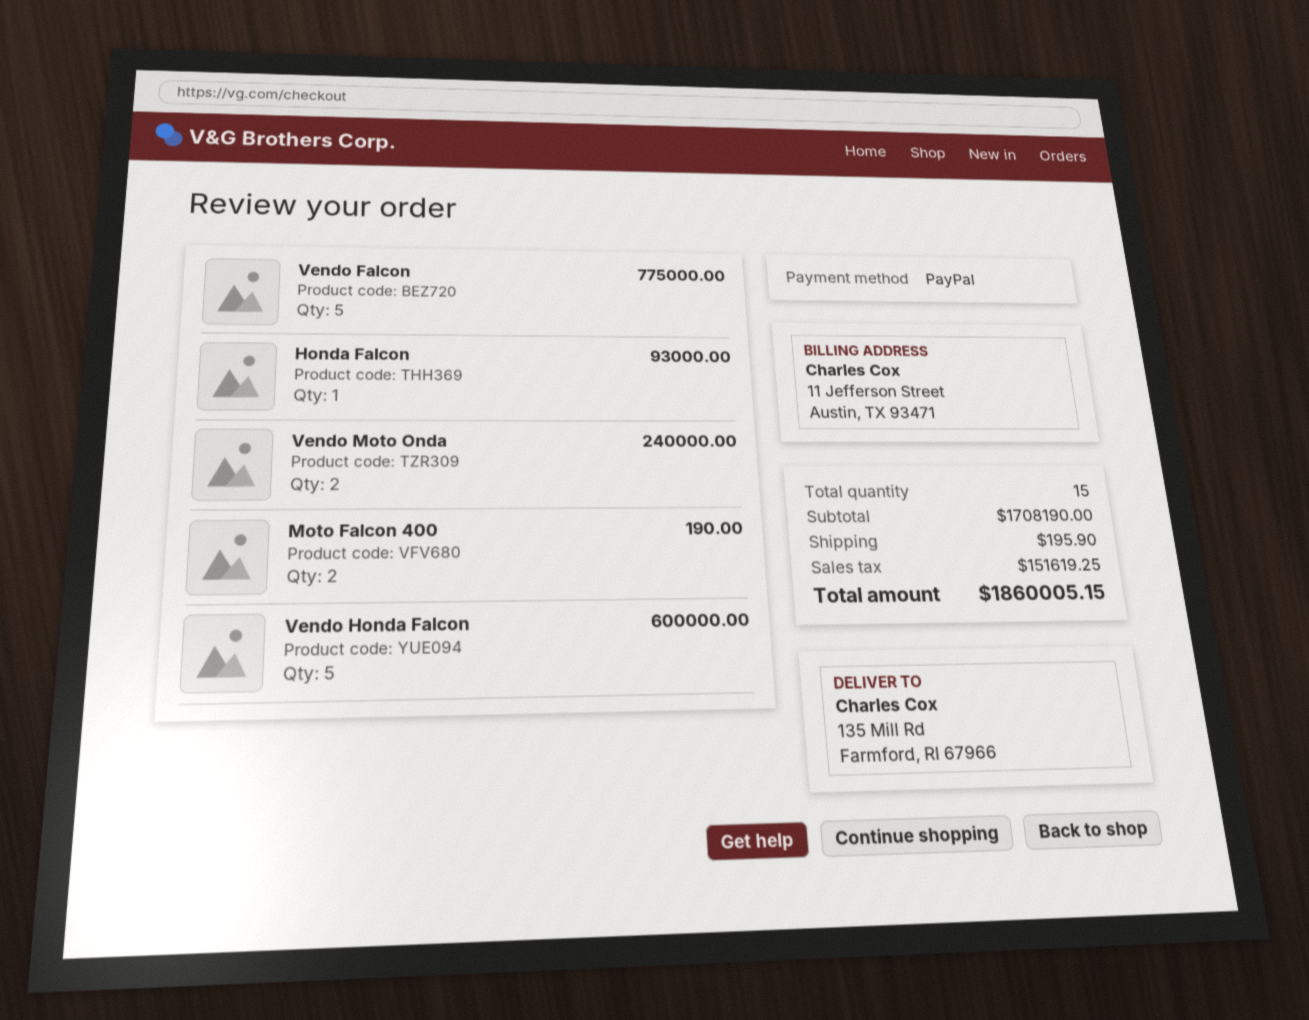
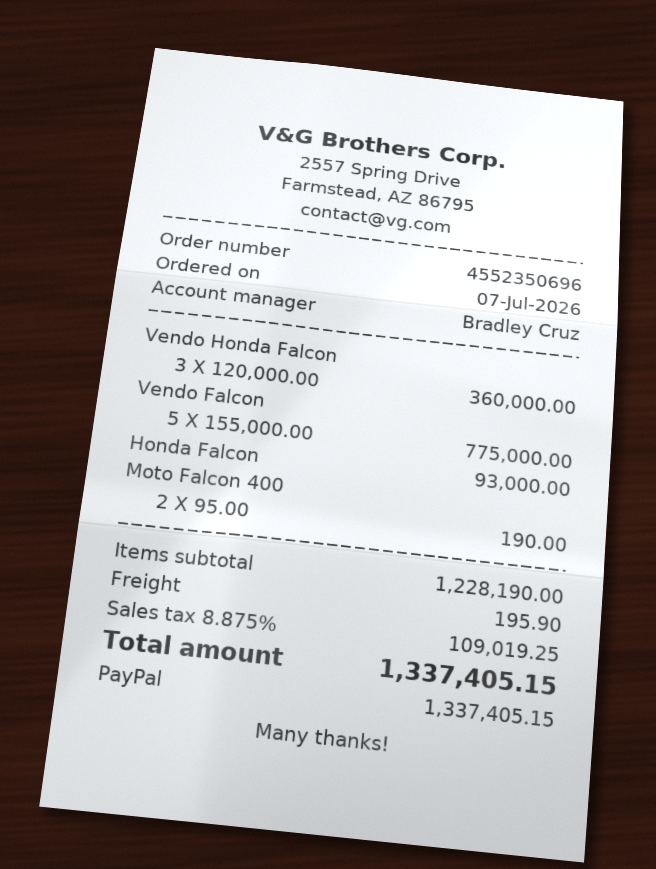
Vendo Moto Onda: 2 for 240000.00 -> none
Vendo Honda Falcon: 5 for 600000.00 -> 3 for 360000.00
subtotal: 1708190.00 -> 1228190.00
tax: 151619.25 -> 109019.25
total: 1860005.15 -> 1337405.15

